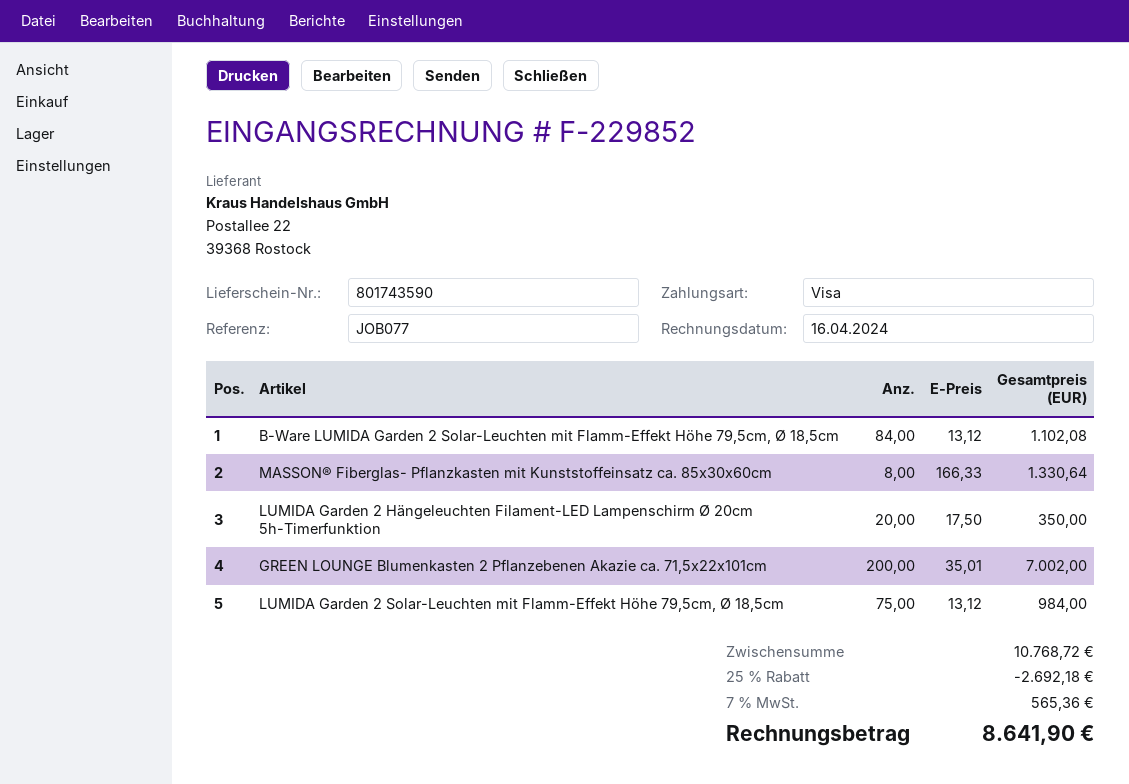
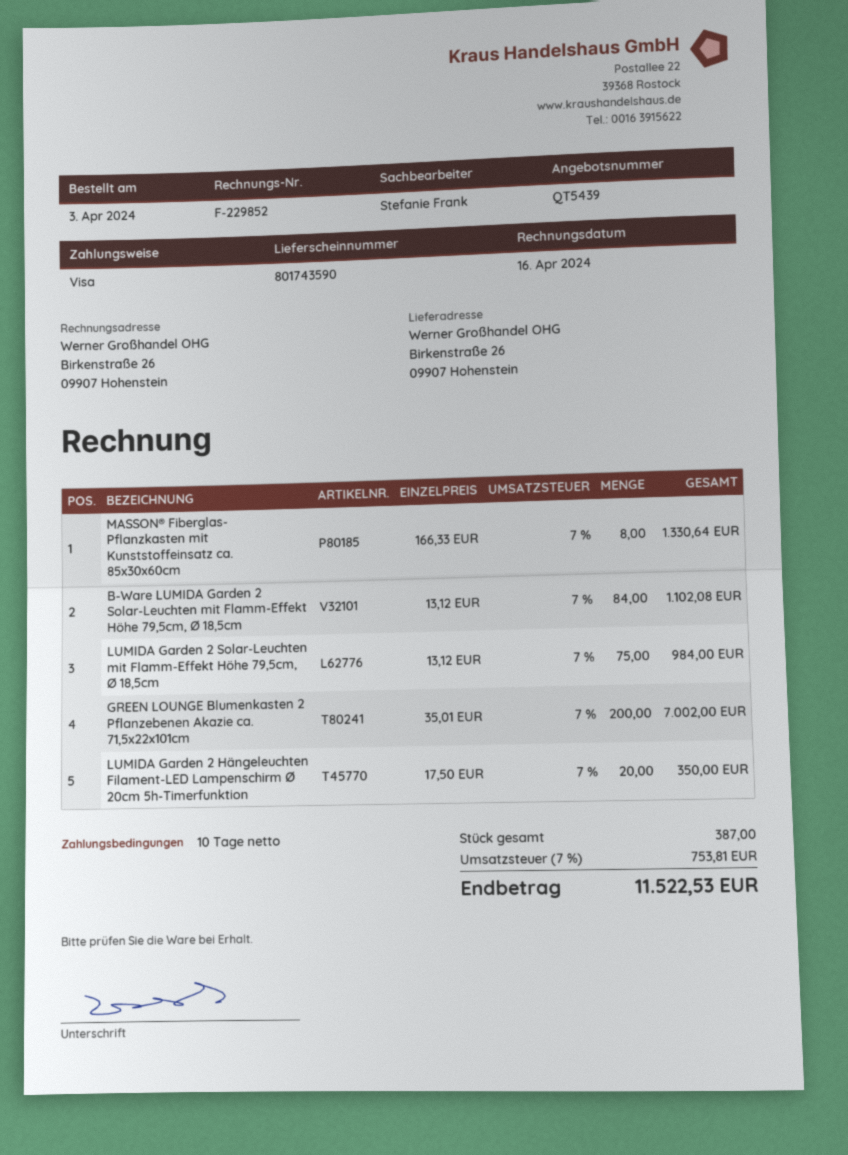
discount: 25% = 2692.18 -> none
tax: 7% = 565.36 -> 7% = 753.81
total: 8641.90 -> 11522.53

